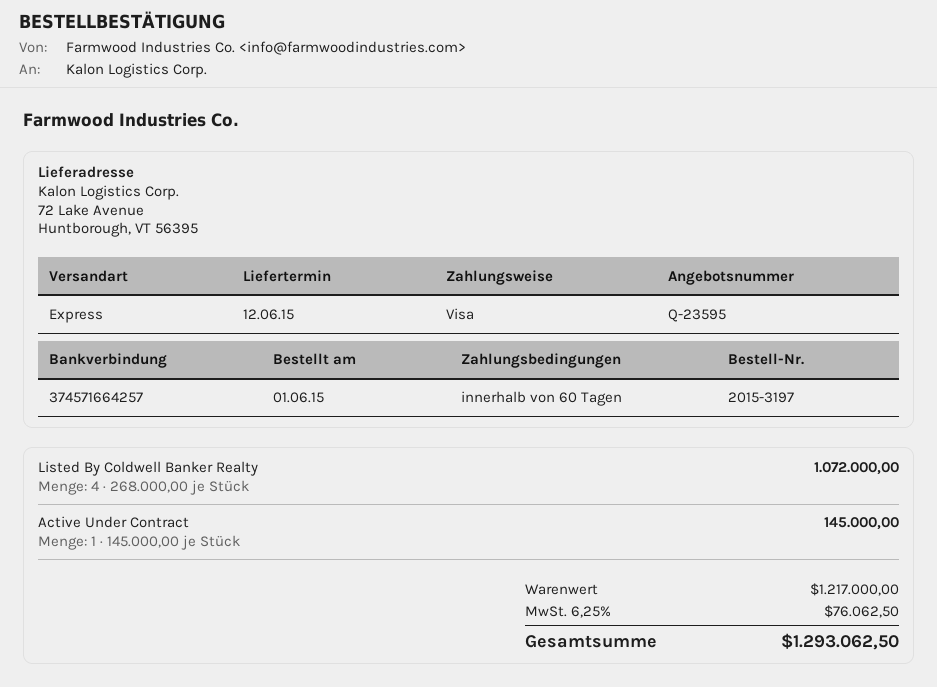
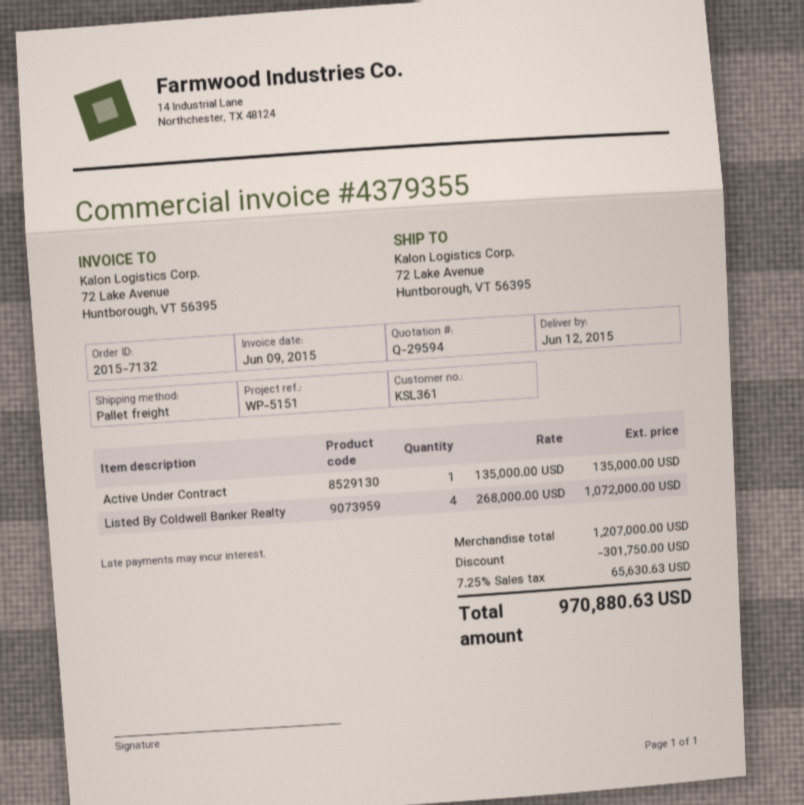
quote number: Q-23595 -> Q-29594
order number: 2015-3197 -> 2015-7132
shipping method: express -> pallet freight
Active Under Contract: 1 x 145000.00 = 145000.00 -> 1 x 135000.00 = 135000.00
subtotal: 1217000.00 -> 1207000.00
discount: none -> 301750.00
tax: 6.25% = 76062.50 -> 7.25% = 65630.63
total: 1293062.50 -> 970880.63

